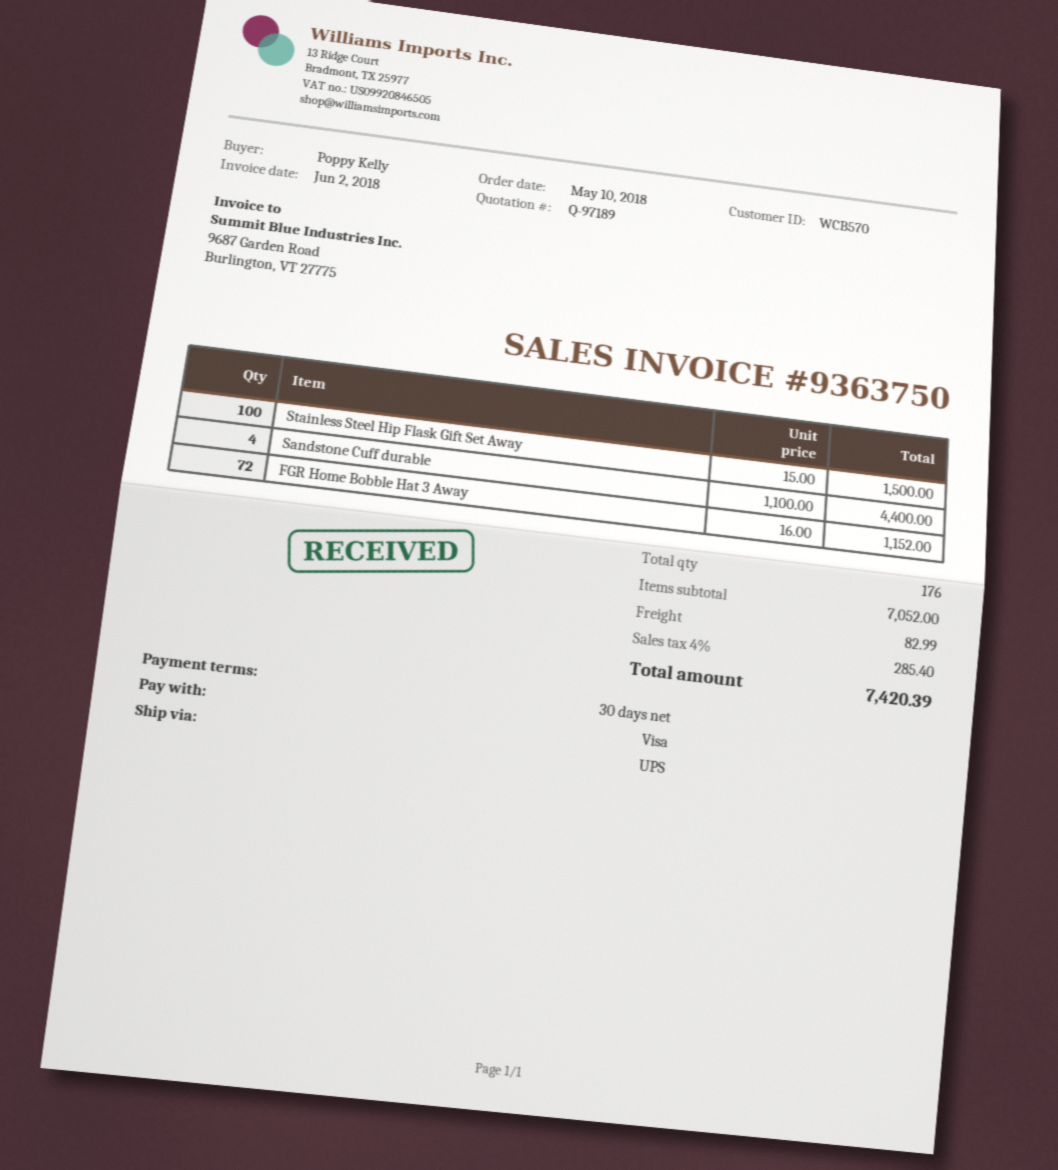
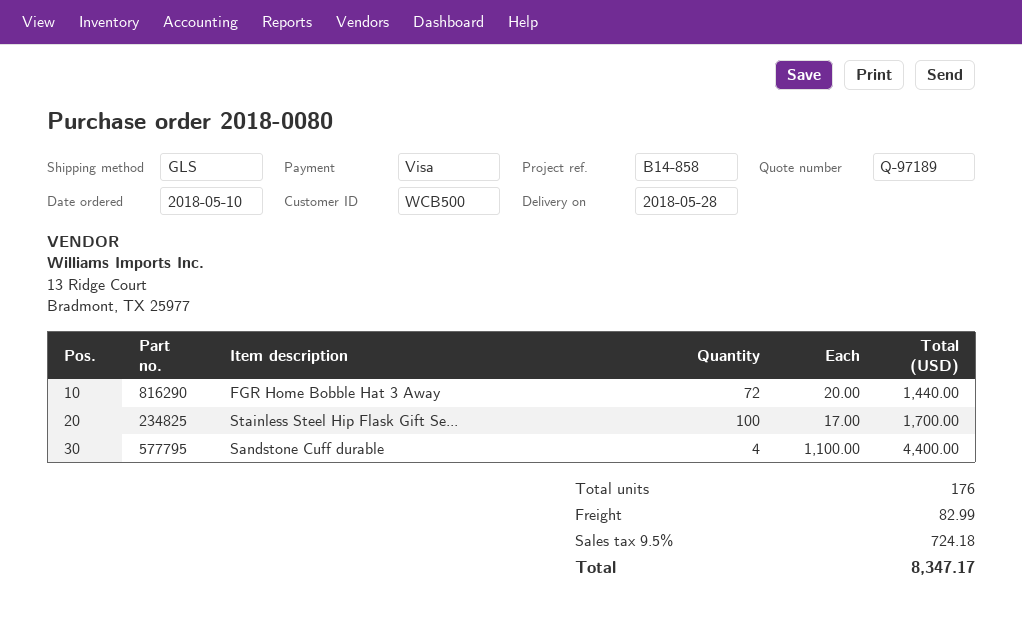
customer number: WCB570 -> WCB500
shipping method: UPS -> GLS
Stainless Steel Hip Flask Gift Set Away: 100 x 15.00 = 1500.00 -> 100 x 17.00 = 1700.00
FGR Home Bobble Hat 3 Away: 72 x 16.00 = 1152.00 -> 72 x 20.00 = 1440.00
tax: 4% = 285.40 -> 9.5% = 724.18
total: 7420.39 -> 8347.17

